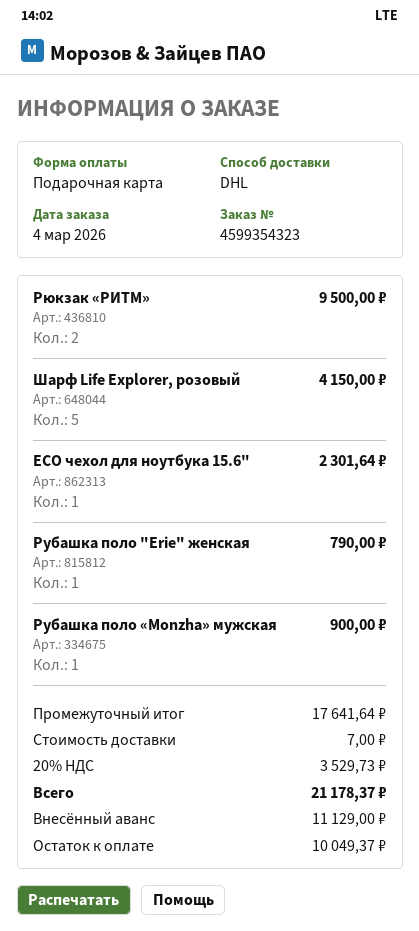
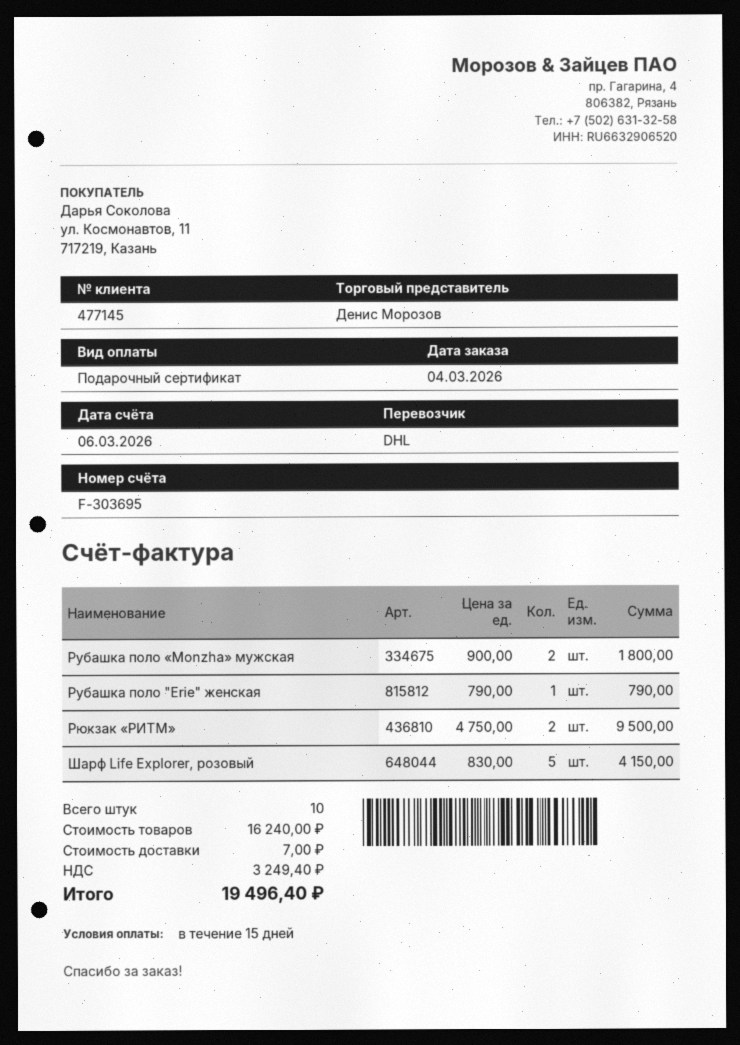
ECO чехол для ноутбука 15.6": 1 for 2301.64 -> none
Рубашка поло «Monzha» мужская: 1 for 900.00 -> 2 for 1800.00
subtotal: 17641.64 -> 16240.00
tax: 3529.73 -> 3249.40
total: 21178.37 -> 19496.40

